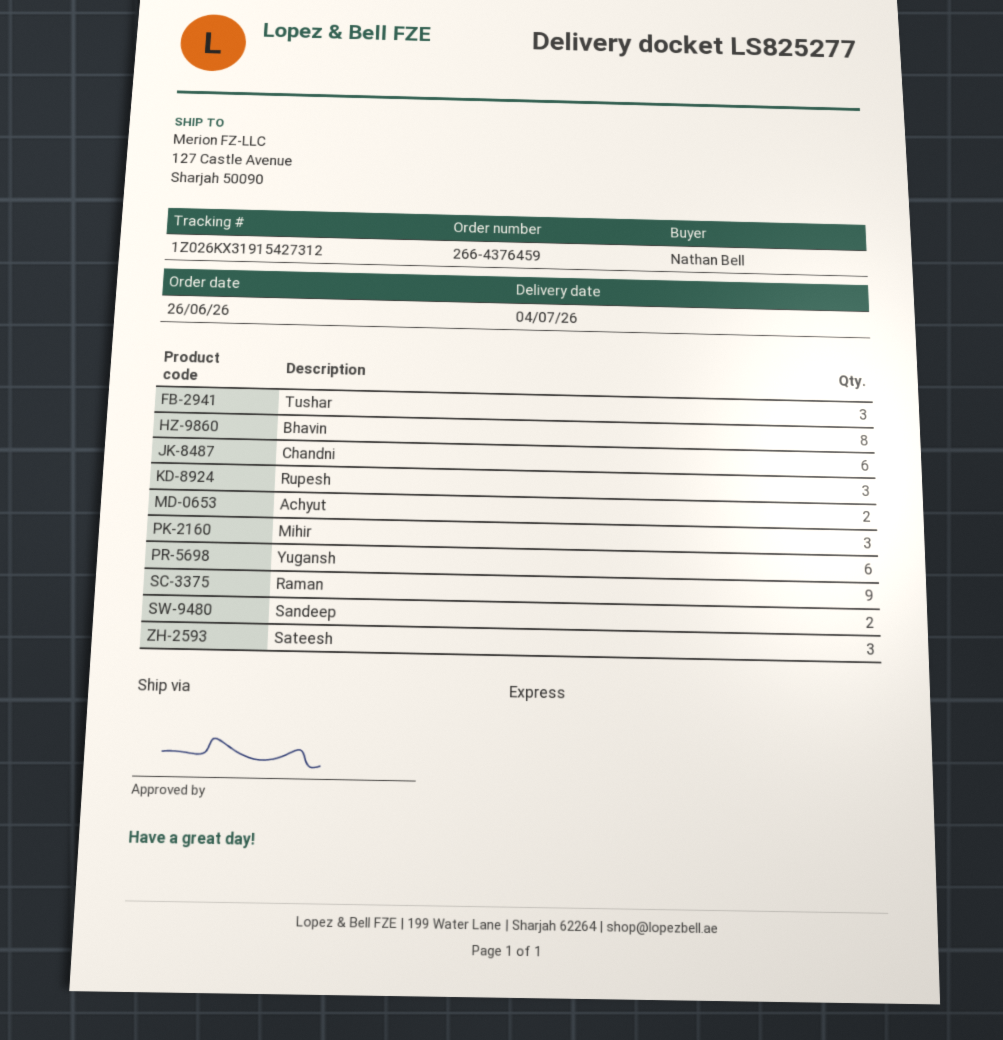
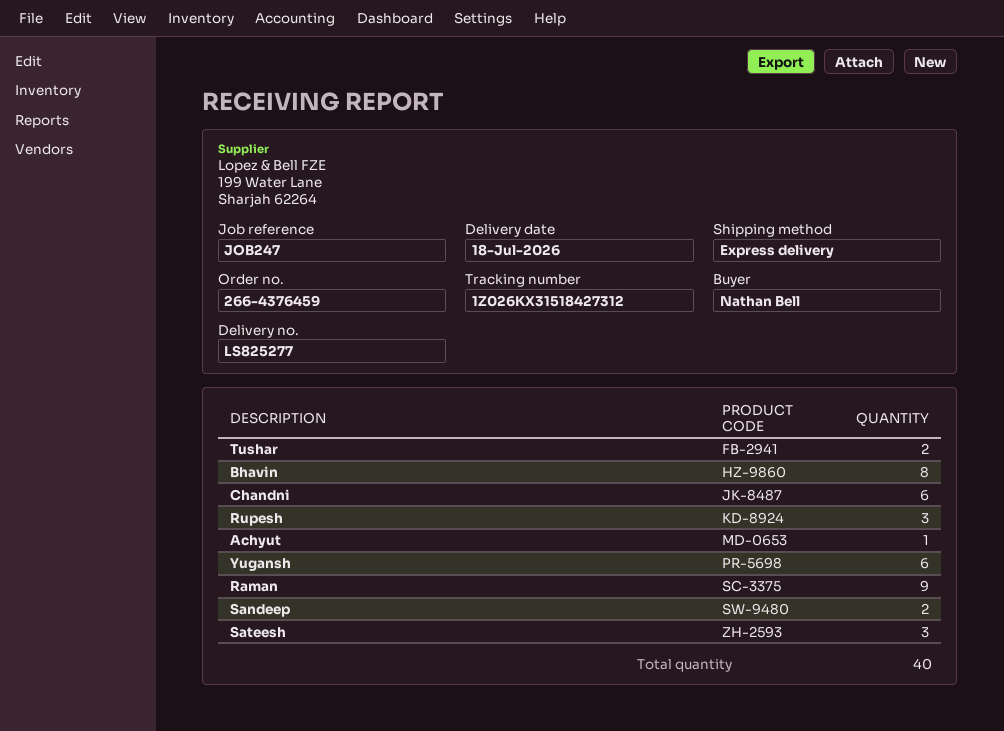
delivery date: 2026-07-04 -> 2026-07-18
tracking number: 1Z026KX31915427312 -> 1Z026KX31518427312
Tushar: 3 -> 2
Achyut: 2 -> 1
Mihir: 3 -> none

